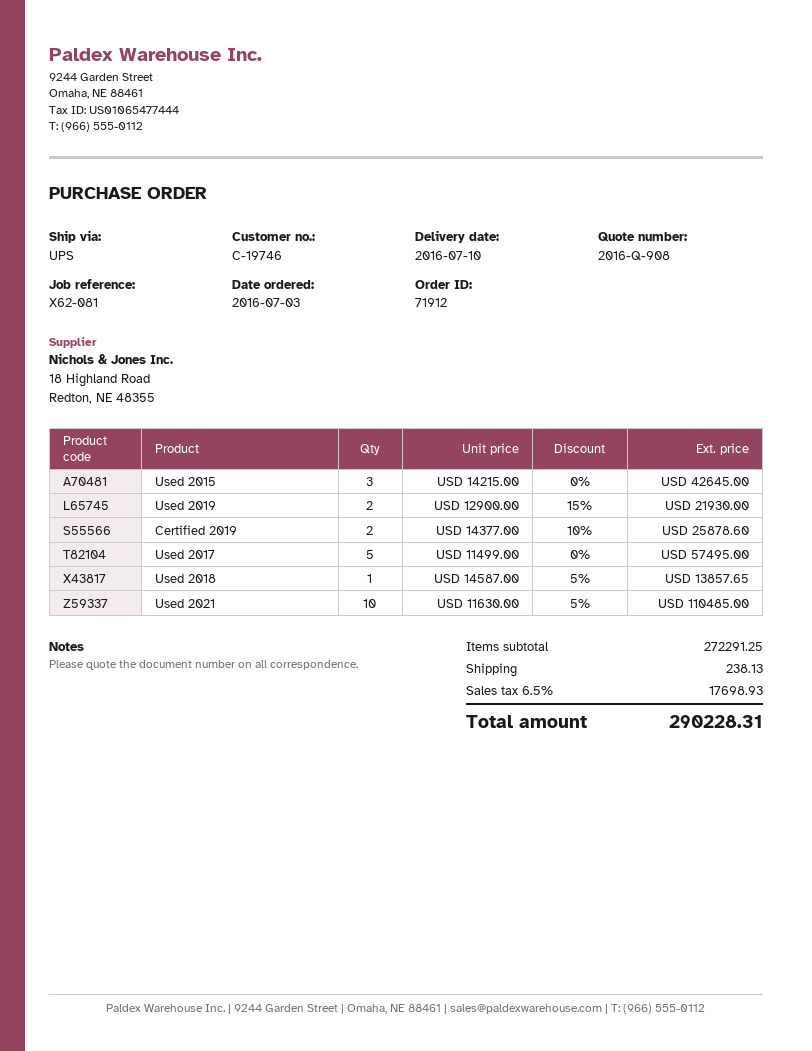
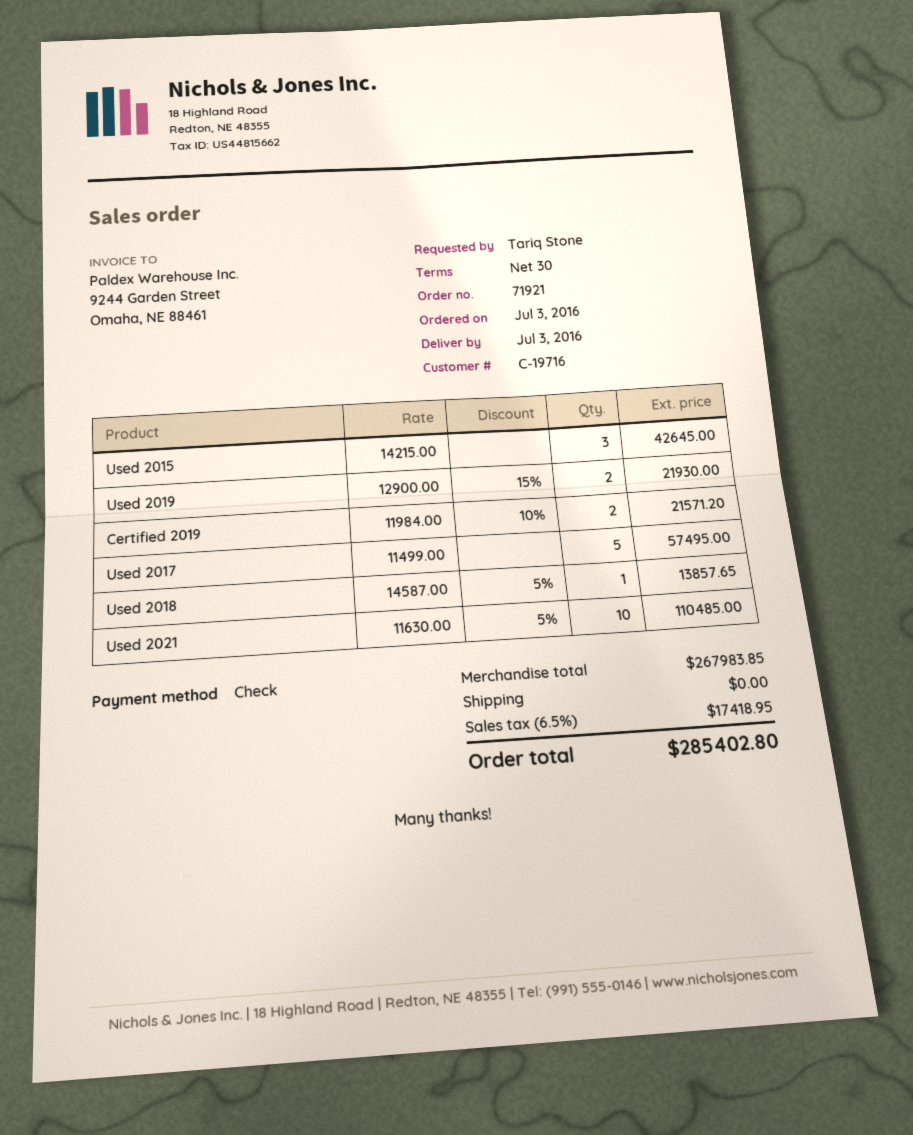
order number: 71912 -> 71921
delivery date: 2016-07-10 -> 2016-07-03
customer number: C-19746 -> C-19716
Certified 2019: 2 x 14377.00 - 10% = 25878.60 -> 2 x 11984.00 - 10% = 21571.20
subtotal: 272291.25 -> 267983.85
shipping: 238.13 -> 0.00
tax: 6.5% = 17698.93 -> 6.5% = 17418.95
total: 290228.31 -> 285402.80

